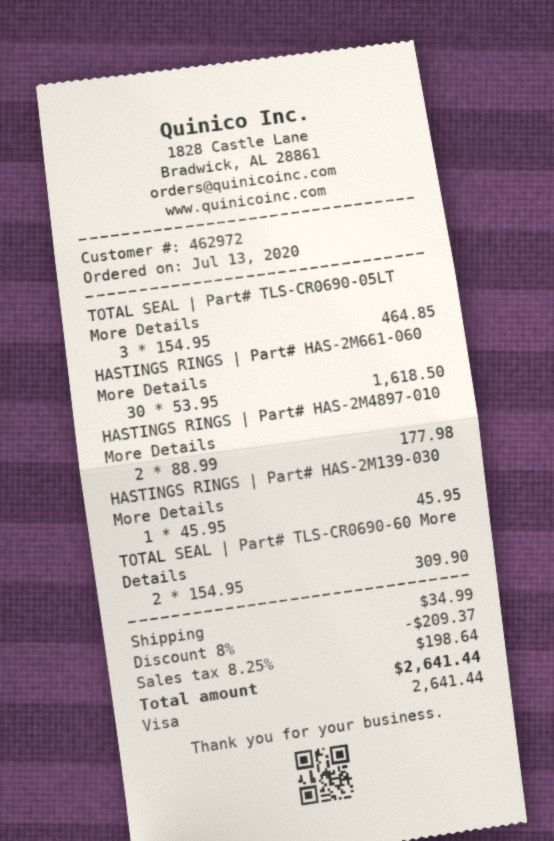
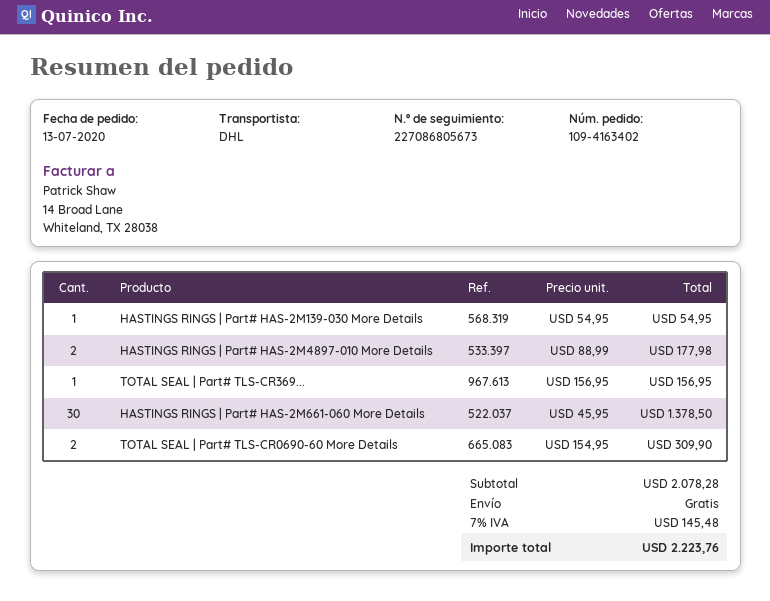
TOTAL SEAL | Part# TLS-CR0690-05LT More Details: 3 x 154.95 = 464.85 -> none
HASTINGS RINGS | Part# HAS-2M661-060 More Details: 30 x 53.95 = 1618.50 -> 30 x 45.95 = 1378.50
HASTINGS RINGS | Part# HAS-2M139-030 More Details: 1 x 45.95 = 45.95 -> 1 x 54.95 = 54.95
TOTAL SEAL | Part# TLS-CR369...: none -> 1 x 156.95 = 156.95
discount: 8% = 209.37 -> none
shipping: 34.99 -> 0.00
tax: 8.25% = 198.64 -> 7% = 145.48
total: 2641.44 -> 2223.76

